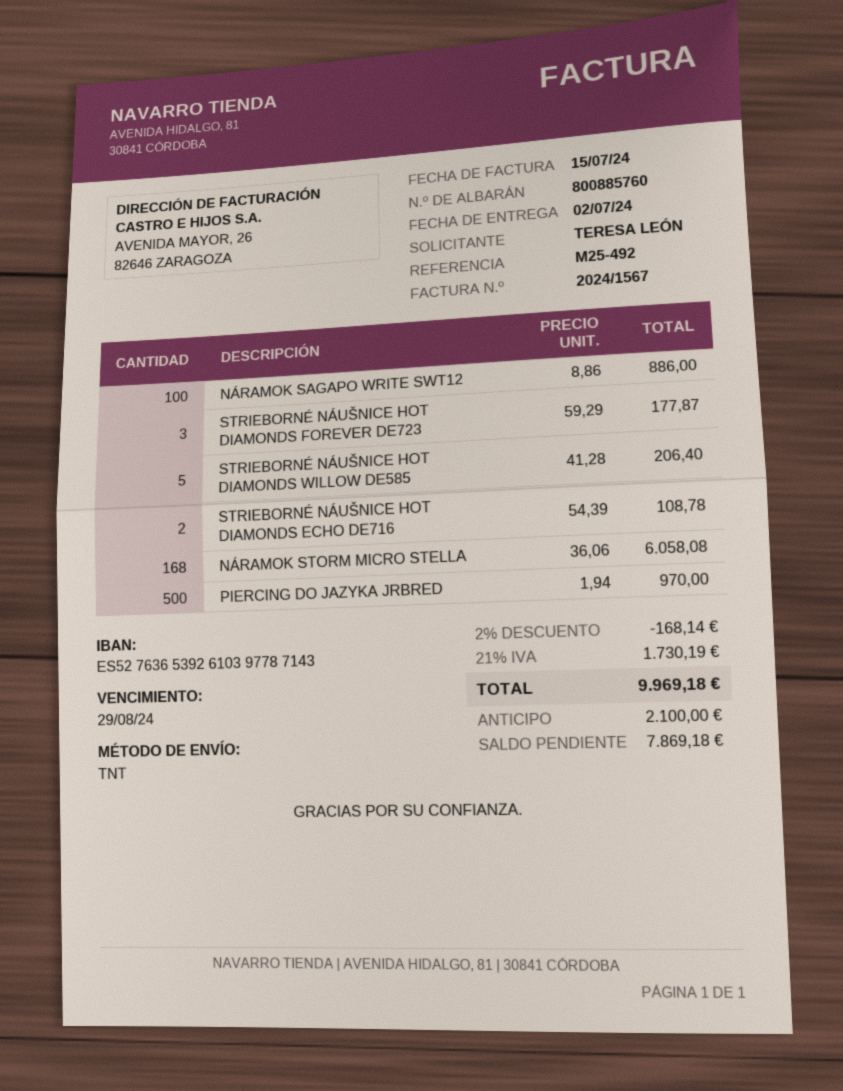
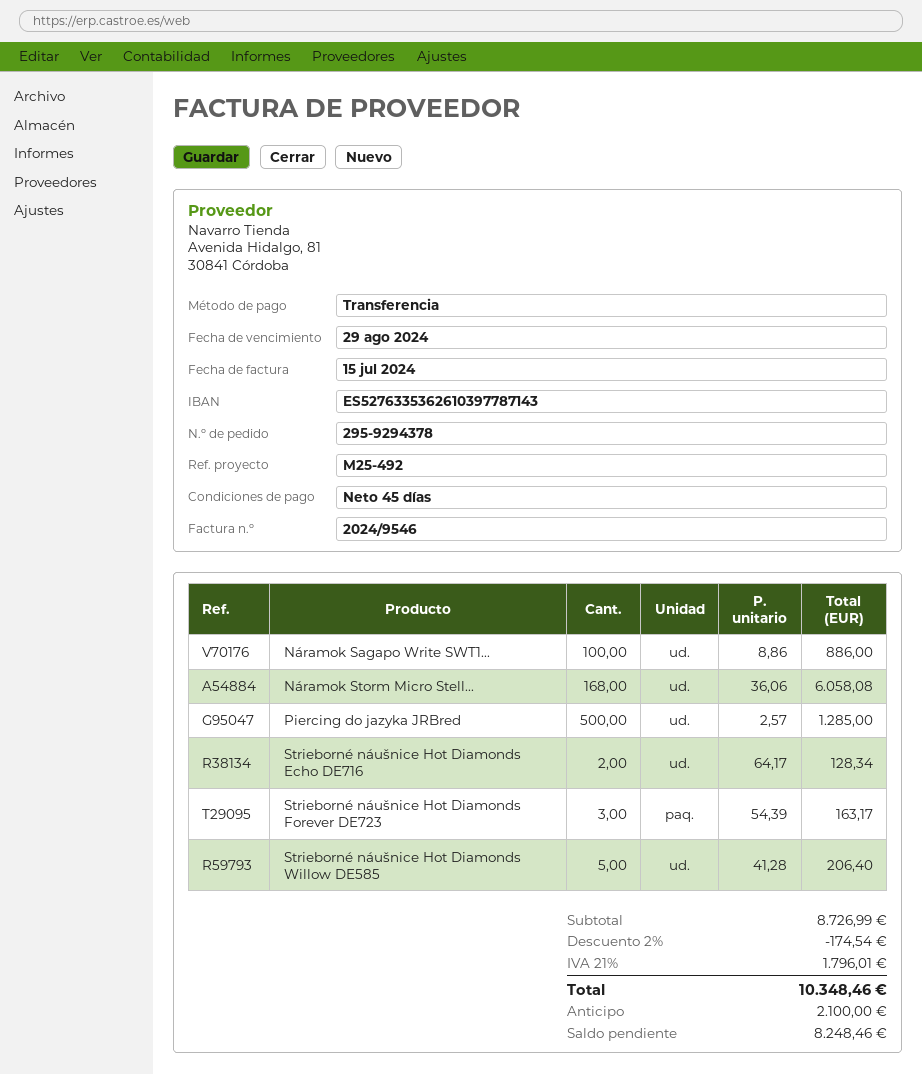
invoice number: 2024/1567 -> 2024/9546
bank account: ES5276365392610397787143 -> ES5276335362610397787143
STRIEBORNÉ NÁUŠNICE HOT DIAMONDS FOREVER DE723: 3 x 59.29 = 177.87 -> 3 x 54.39 = 163.17
STRIEBORNÉ NÁUŠNICE HOT DIAMONDS ECHO DE716: 2 x 54.39 = 108.78 -> 2 x 64.17 = 128.34
PIERCING DO JAZYKA JRBRED: 500 x 1.94 = 970.00 -> 500 x 2.57 = 1285.00
discount: 2% = 168.14 -> 2% = 174.54
tax: 21% = 1730.19 -> 21% = 1796.01
total: 9969.18 -> 10348.46
balance: 7869.18 -> 8248.46

